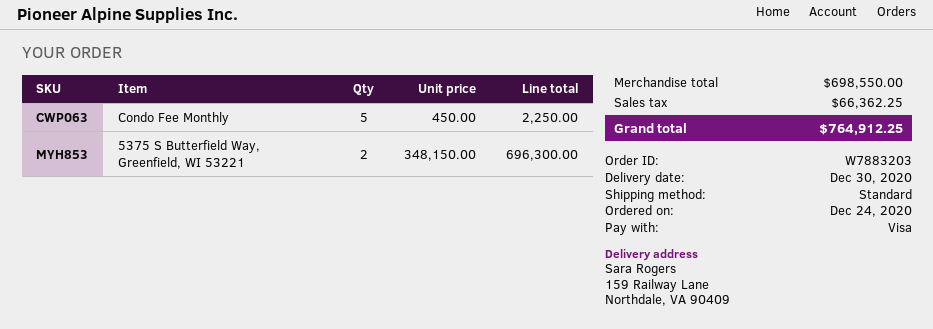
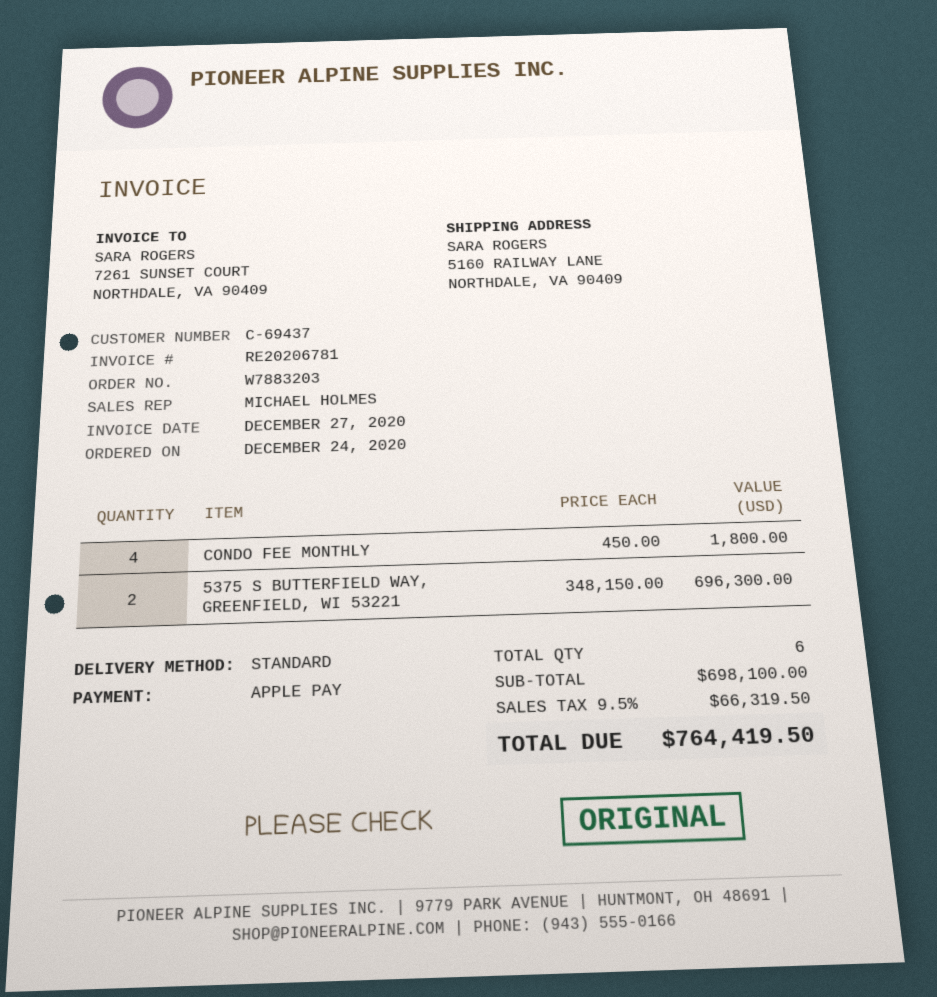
payment method: Visa -> Apple Pay
ship to: 159 Railway Lane, Northdale, VA 90409 -> 5160 RAILWAY LANE, NORTHDALE, VA 90409
Condo Fee Monthly: 5 x 450.00 = 2250.00 -> 4 x 450.00 = 1800.00
subtotal: 698550.00 -> 698100.00
tax: 66362.25 -> 66319.50
total: 764912.25 -> 764419.50

